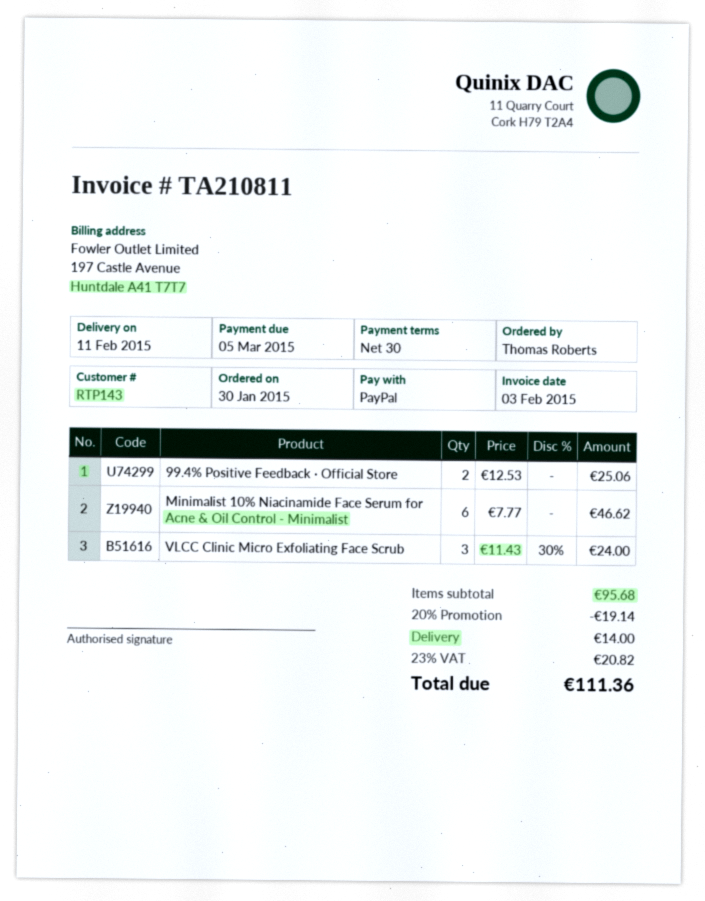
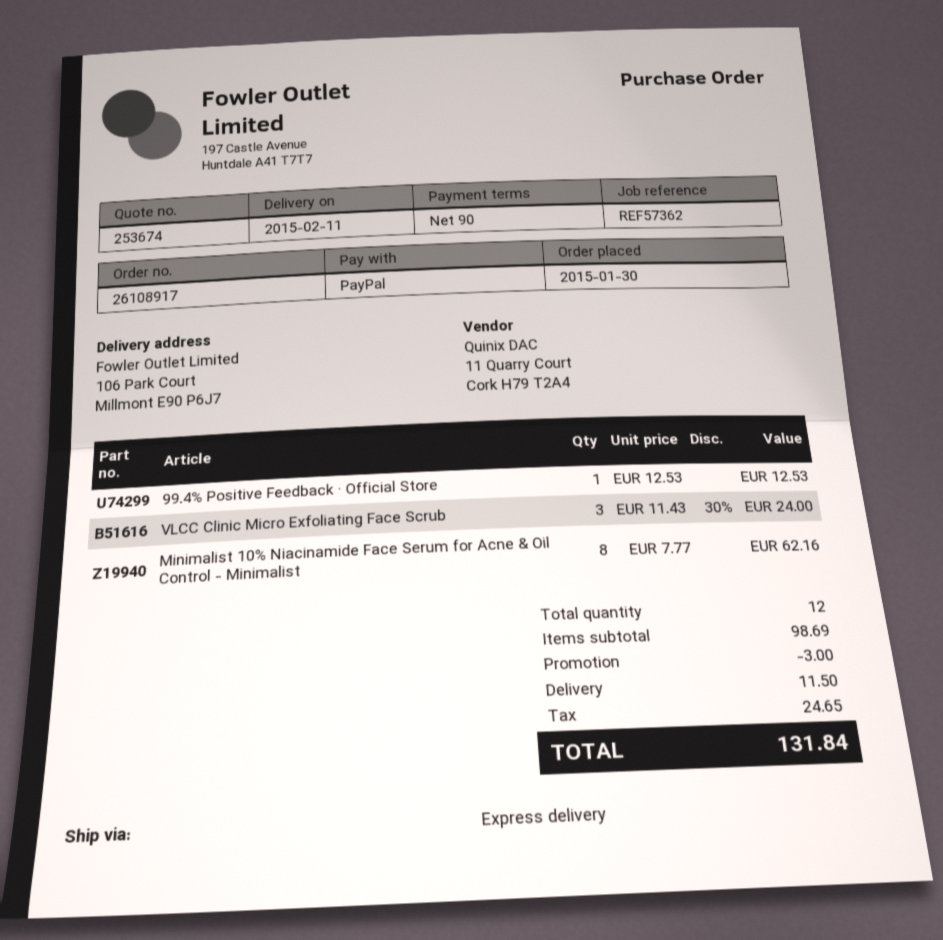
payment terms: 30 days -> 90 days
99.4% Positive Feedback · Official Store: 2 x 12.53 = 25.06 -> 1 x 12.53 = 12.53
Minimalist 10% Niacinamide Face Serum for Acne & Oil Control - Minimalist: 6 x 7.77 = 46.62 -> 8 x 7.77 = 62.16
subtotal: 95.68 -> 98.69
discount: 19.14 -> 3.00
shipping: 14.00 -> 11.50
tax: 20.82 -> 24.65
total: 111.36 -> 131.84

